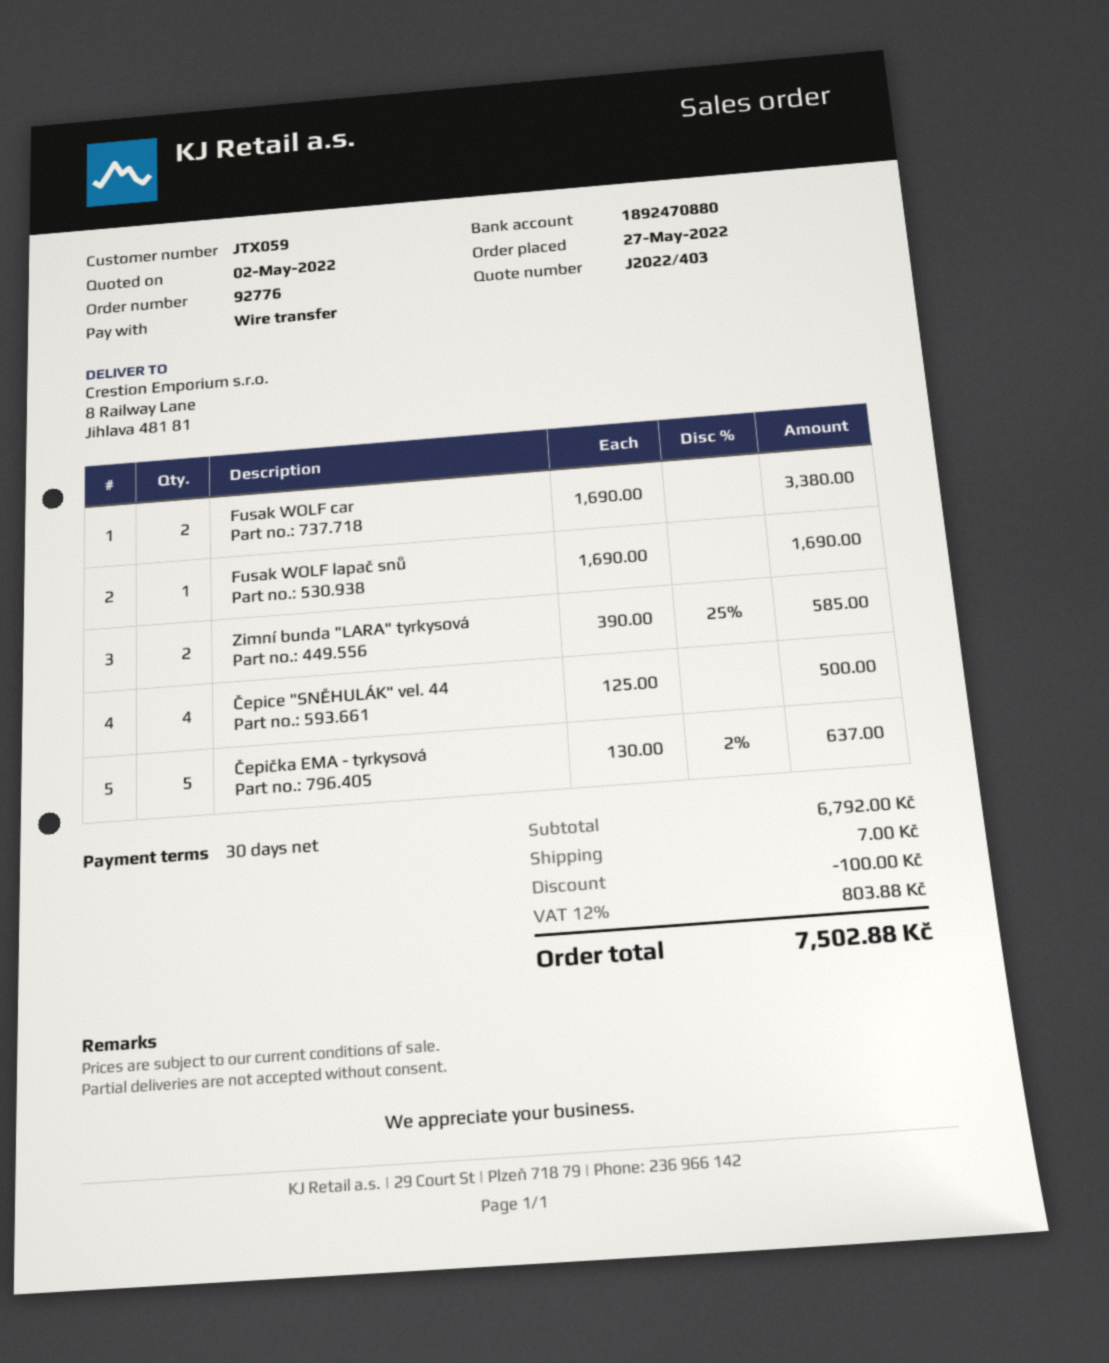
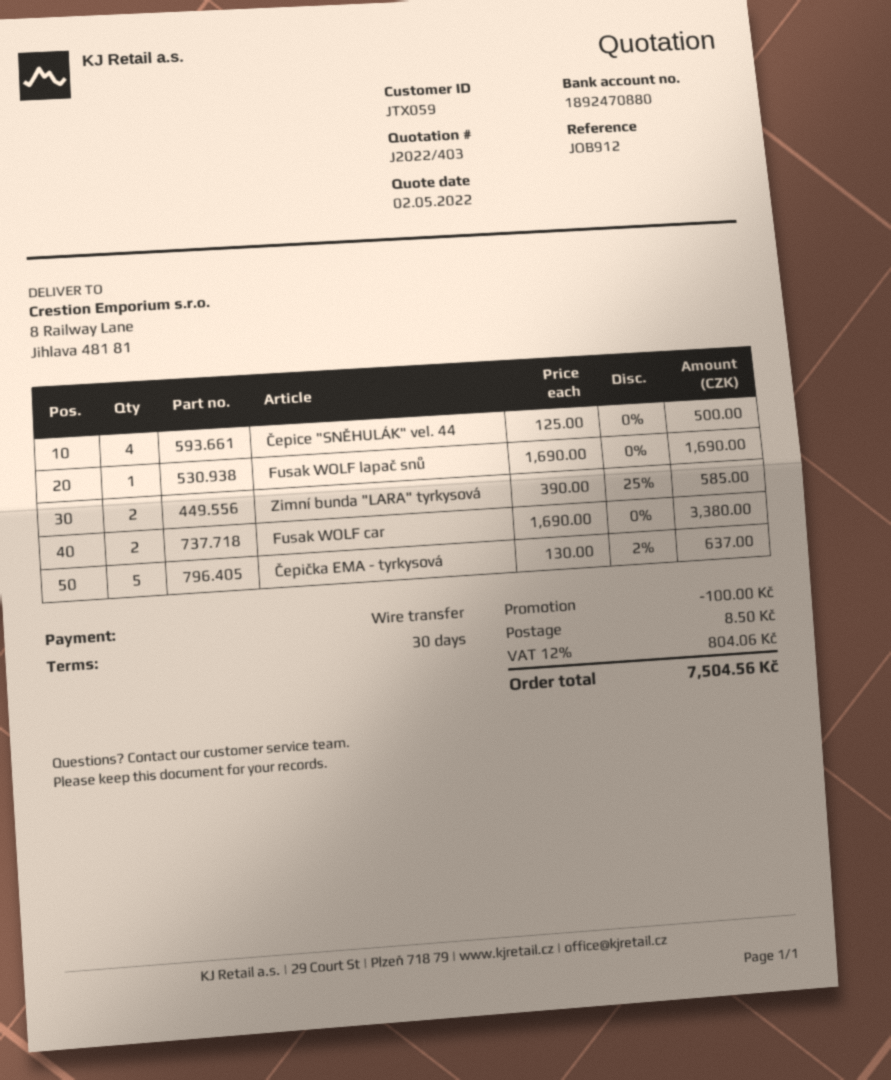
shipping: 7.00 -> 8.50
tax: 12% = 803.88 -> 12% = 804.06
total: 7502.88 -> 7504.56

